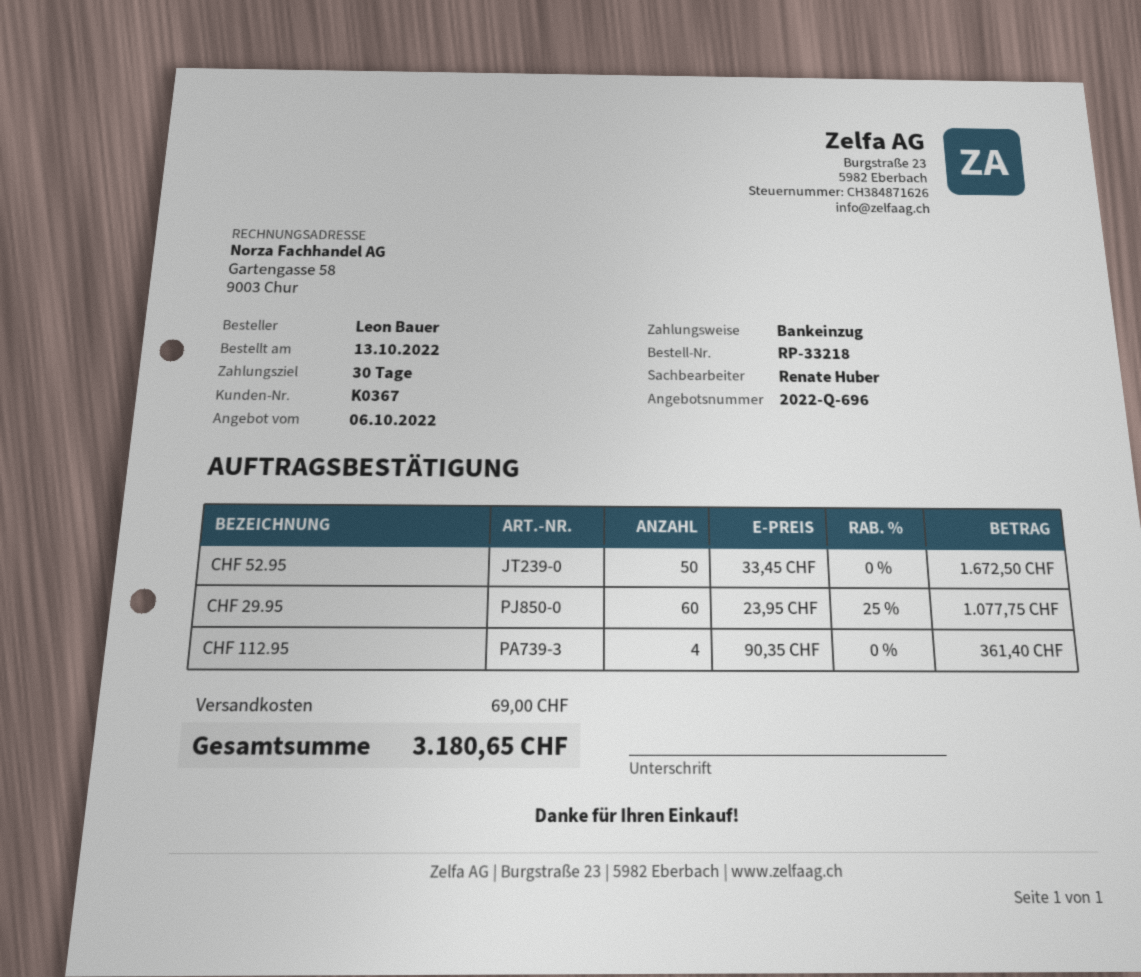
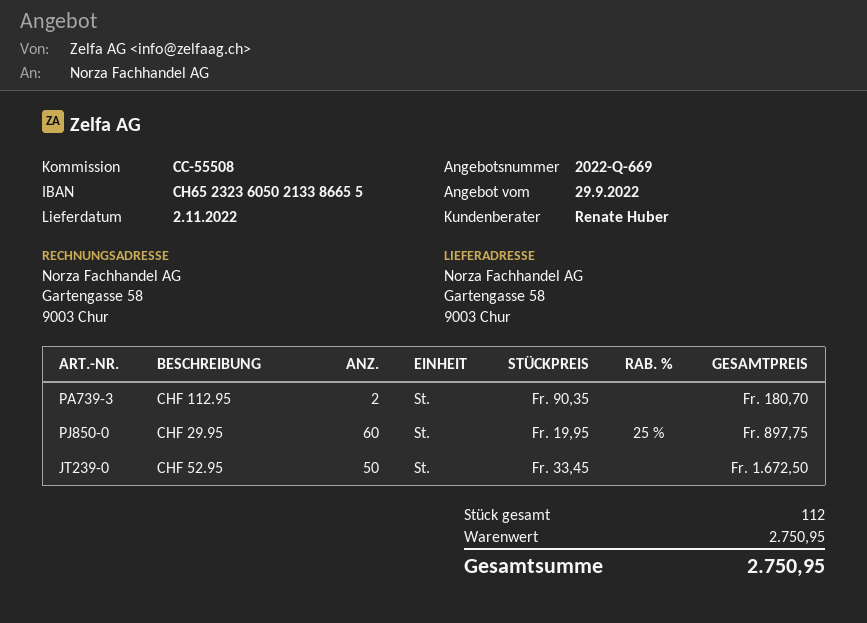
quote number: 2022-Q-696 -> 2022-Q-669
quote date: 2022-10-06 -> 2022-09-29
CHF 29.95: 60 x 23.95 - 25% = 1077.75 -> 60 x 19.95 - 25% = 897.75
CHF 112.95: 4 x 90.35 = 361.40 -> 2 x 90.35 = 180.70
shipping: 69.00 -> none
total: 3180.65 -> 2750.95

